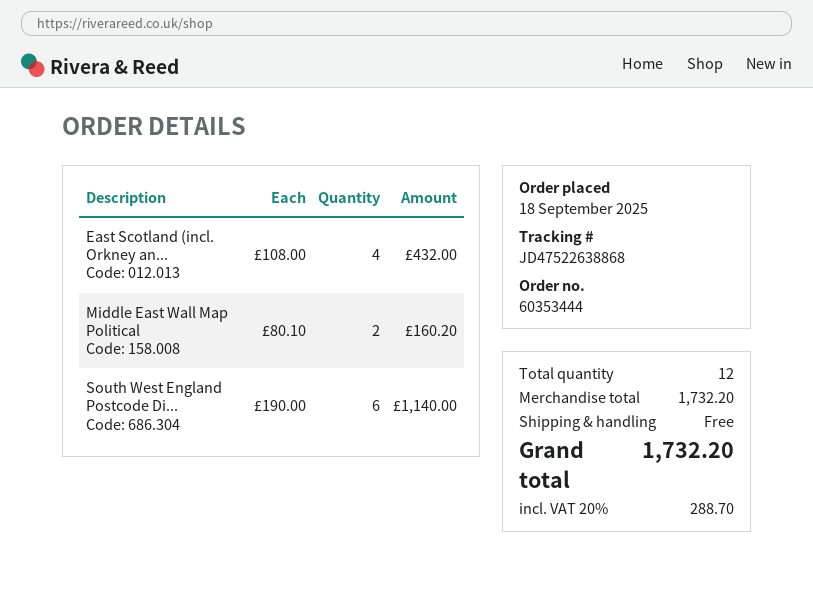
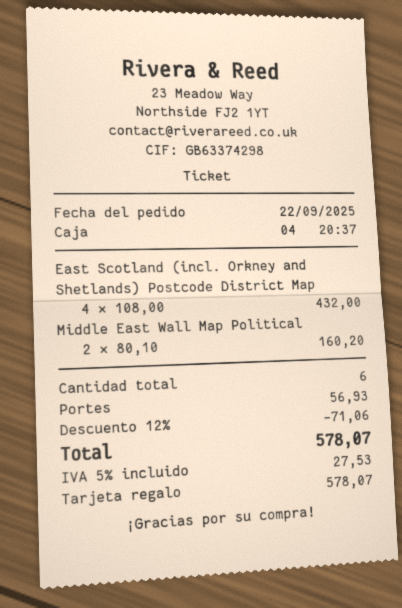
order date: 2025-09-18 -> 2025-09-22
South West England Postcode Di...: 6 x 190.00 = 1140.00 -> none
total quantity: 12 -> 6
discount: none -> 12% = 71.06
shipping: 0.00 -> 56.93
tax: 20% = 288.70 -> 5% = 27.53
total: 1732.20 -> 578.07

